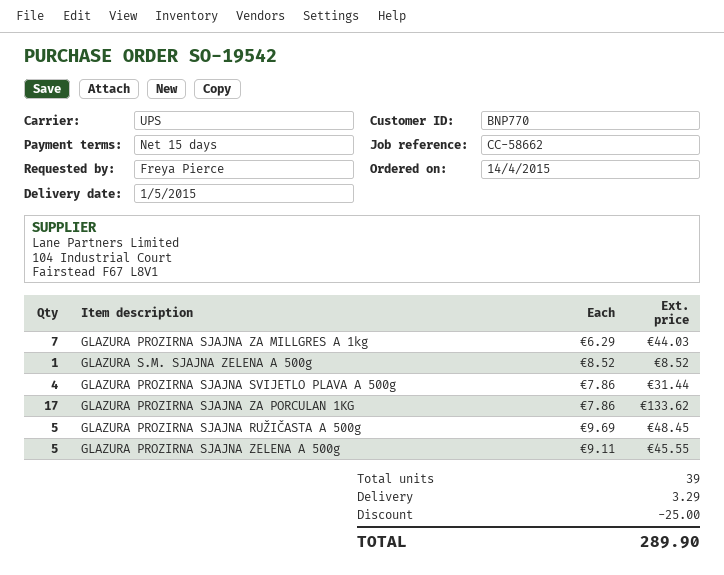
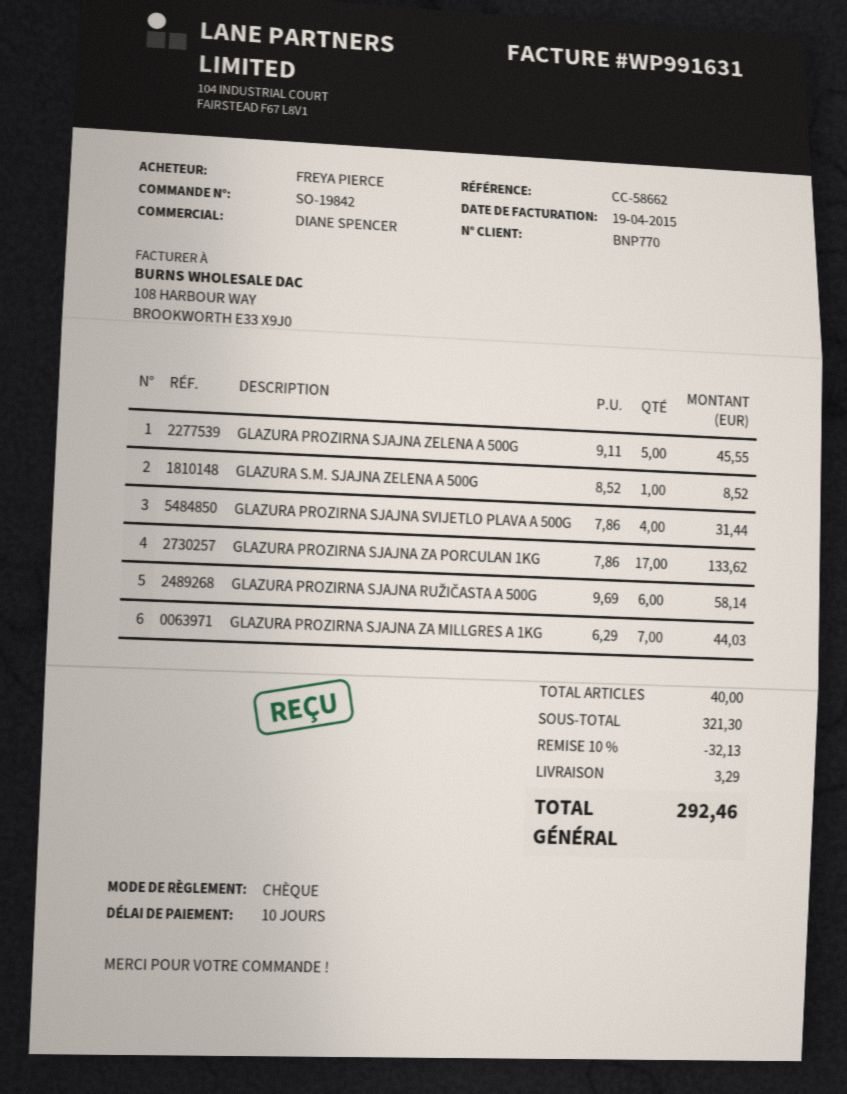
order number: SO-19542 -> SO-19842
payment terms: 15 days -> 10 days
GLAZURA PROZIRNA SJAJNA RUŽIČASTA A 500g: 5 x 9.69 = 48.45 -> 6 x 9.69 = 58.14
total quantity: 39 -> 40
discount: 25.00 -> 32.13
total: 289.90 -> 292.46

